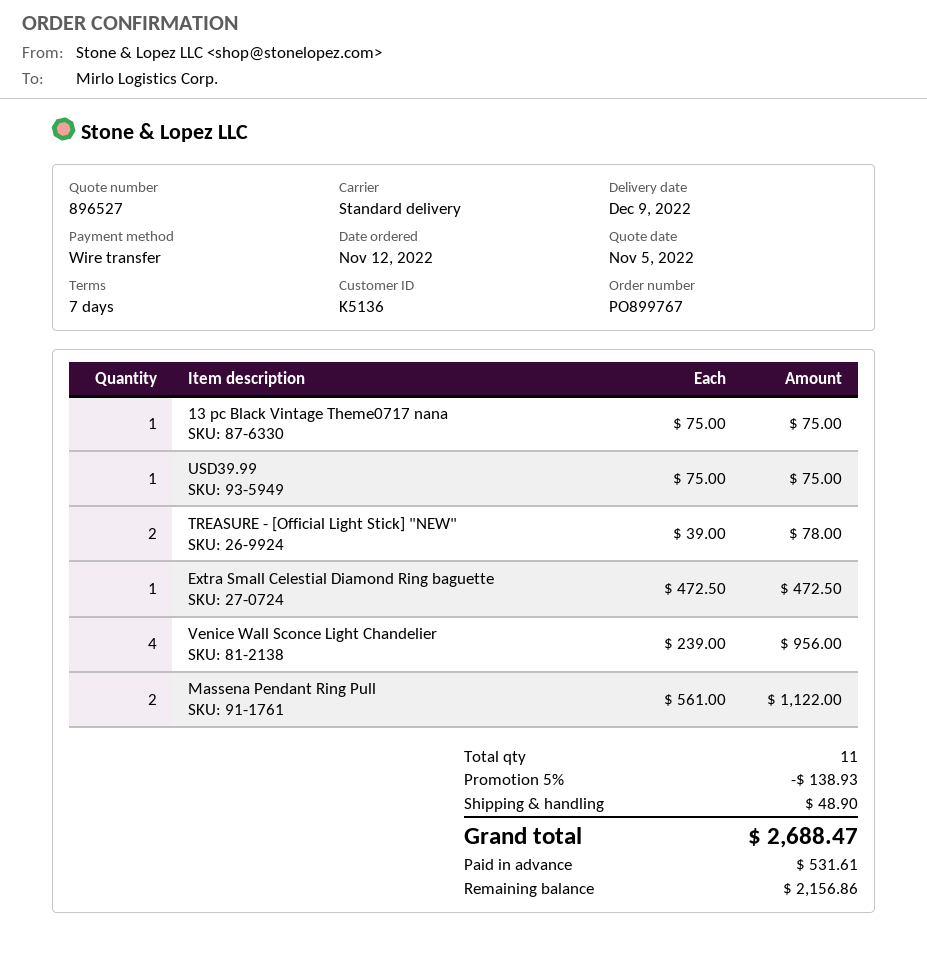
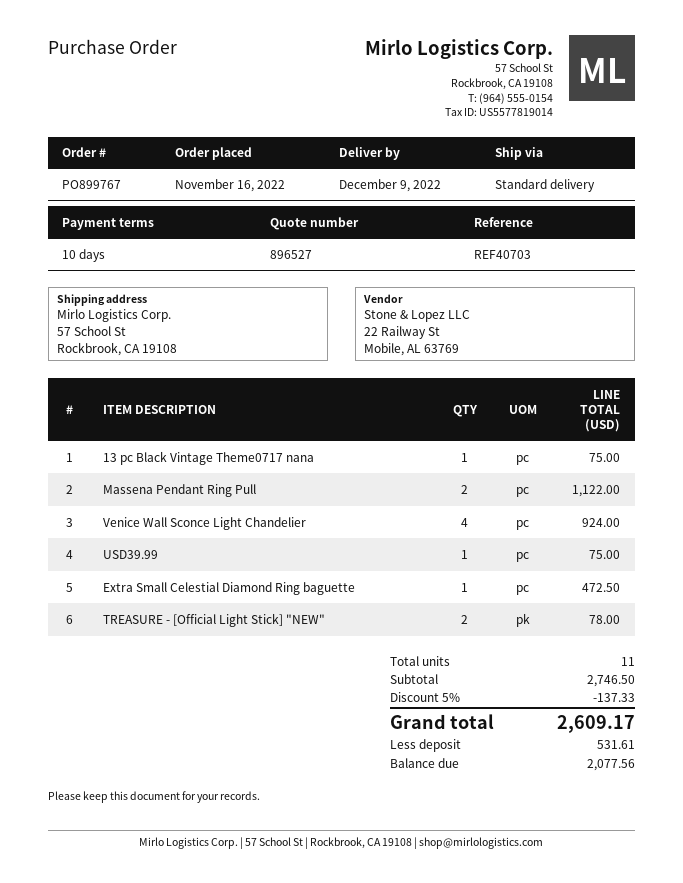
order date: 2022-11-12 -> 2022-11-16
payment terms: 7 days -> 10 days
Venice Wall Sconce Light Chandelier: 4 for 956.00 -> 4 for 924.00
discount: 5% = 138.93 -> 5% = 137.33
shipping: 48.90 -> none
total: 2688.47 -> 2609.17
balance: 2156.86 -> 2077.56

